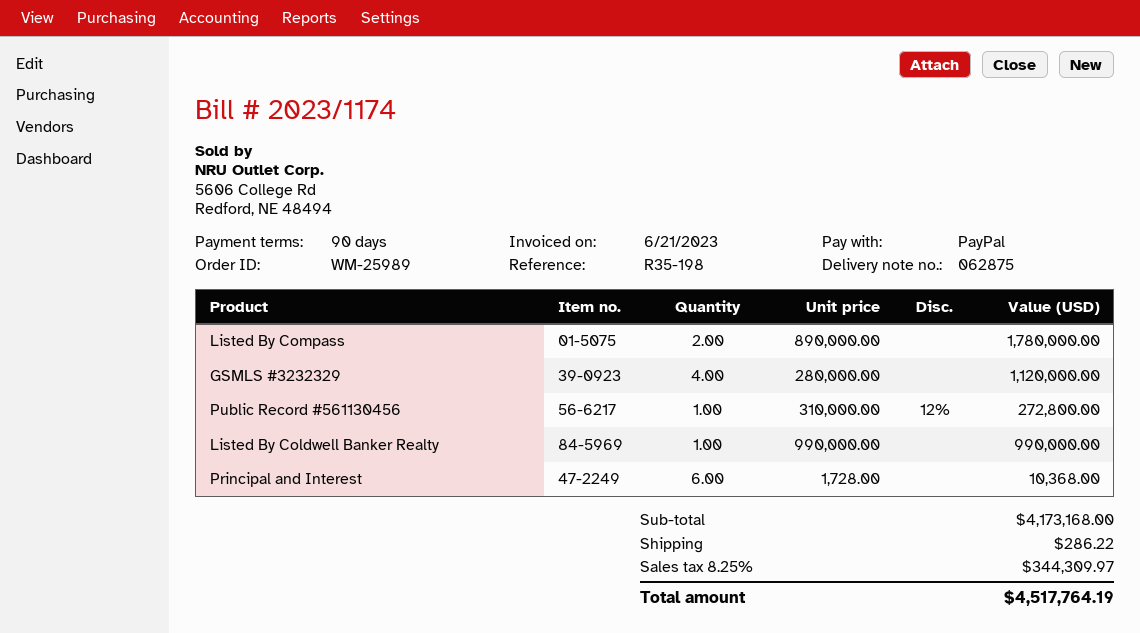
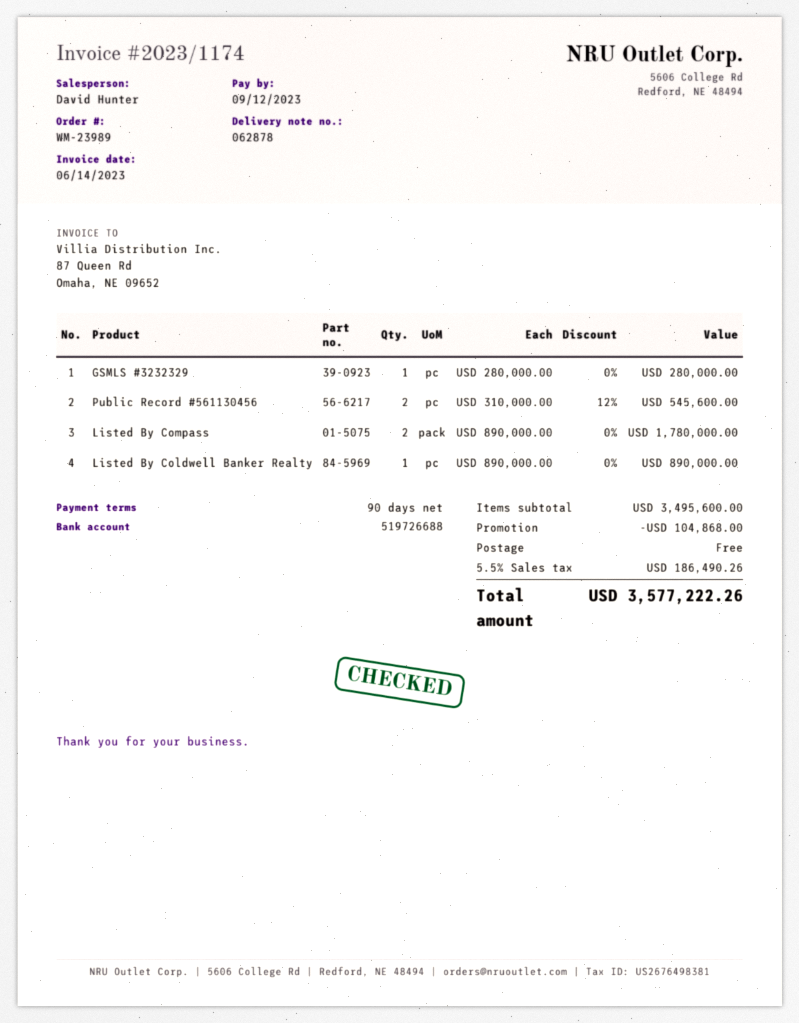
order number: WM-25989 -> WM-23989
delivery note number: 062875 -> 062878
invoice date: 2023-06-21 -> 2023-06-14
GSMLS #3232329: 4 x 280000.00 = 1120000.00 -> 1 x 280000.00 = 280000.00
Public Record #561130456: 1 x 310000.00 - 12% = 272800.00 -> 2 x 310000.00 - 12% = 545600.00
Listed By Coldwell Banker Realty: 1 x 990000.00 = 990000.00 -> 1 x 890000.00 = 890000.00
Principal and Interest: 6 x 1728.00 = 10368.00 -> none
subtotal: 4173168.00 -> 3495600.00
discount: none -> 104868.00
shipping: 286.22 -> 0.00
tax: 8.25% = 344309.97 -> 5.5% = 186490.26
total: 4517764.19 -> 3577222.26

